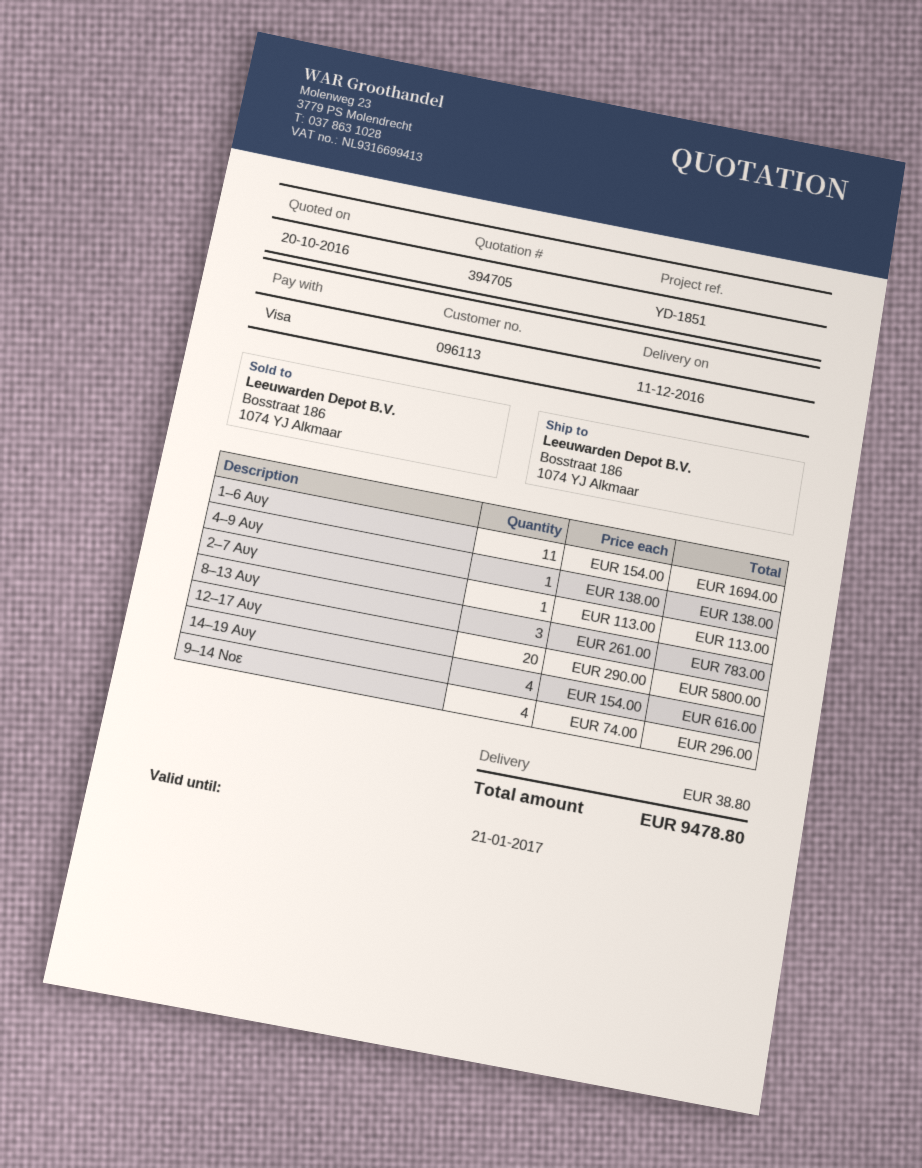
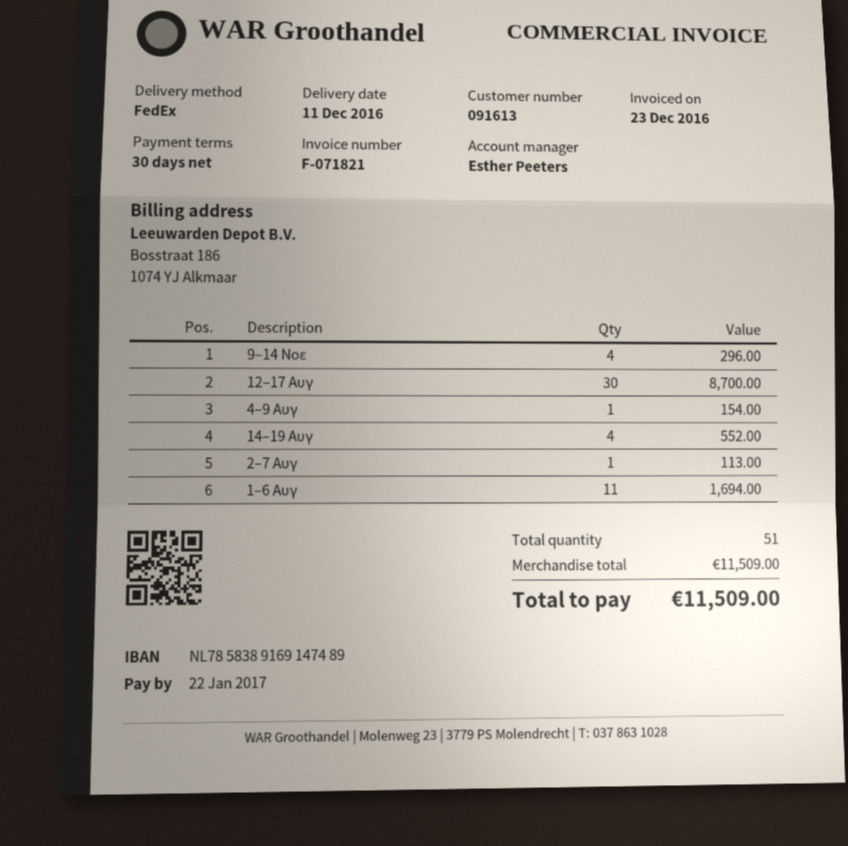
customer number: 096113 -> 091613
4–9 Αυγ: 1 for 138.00 -> 1 for 154.00
8–13 Αυγ: 3 for 783.00 -> none
12–17 Αυγ: 20 for 5800.00 -> 30 for 8700.00
14–19 Αυγ: 4 for 616.00 -> 4 for 552.00
shipping: 38.80 -> none
total: 9478.80 -> 11509.00

